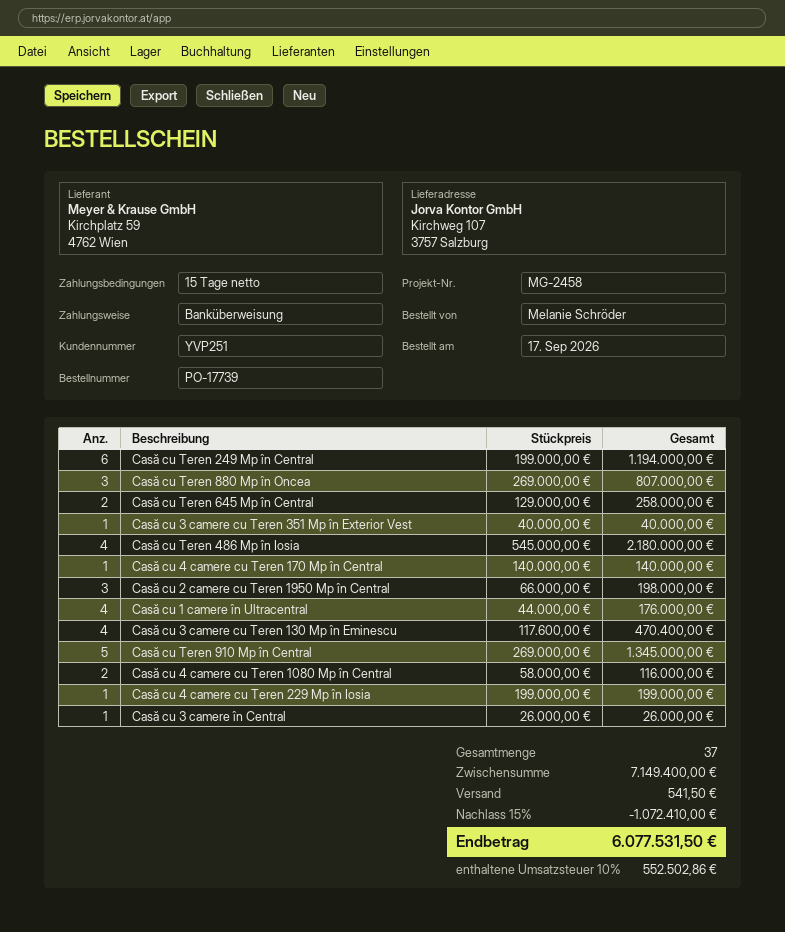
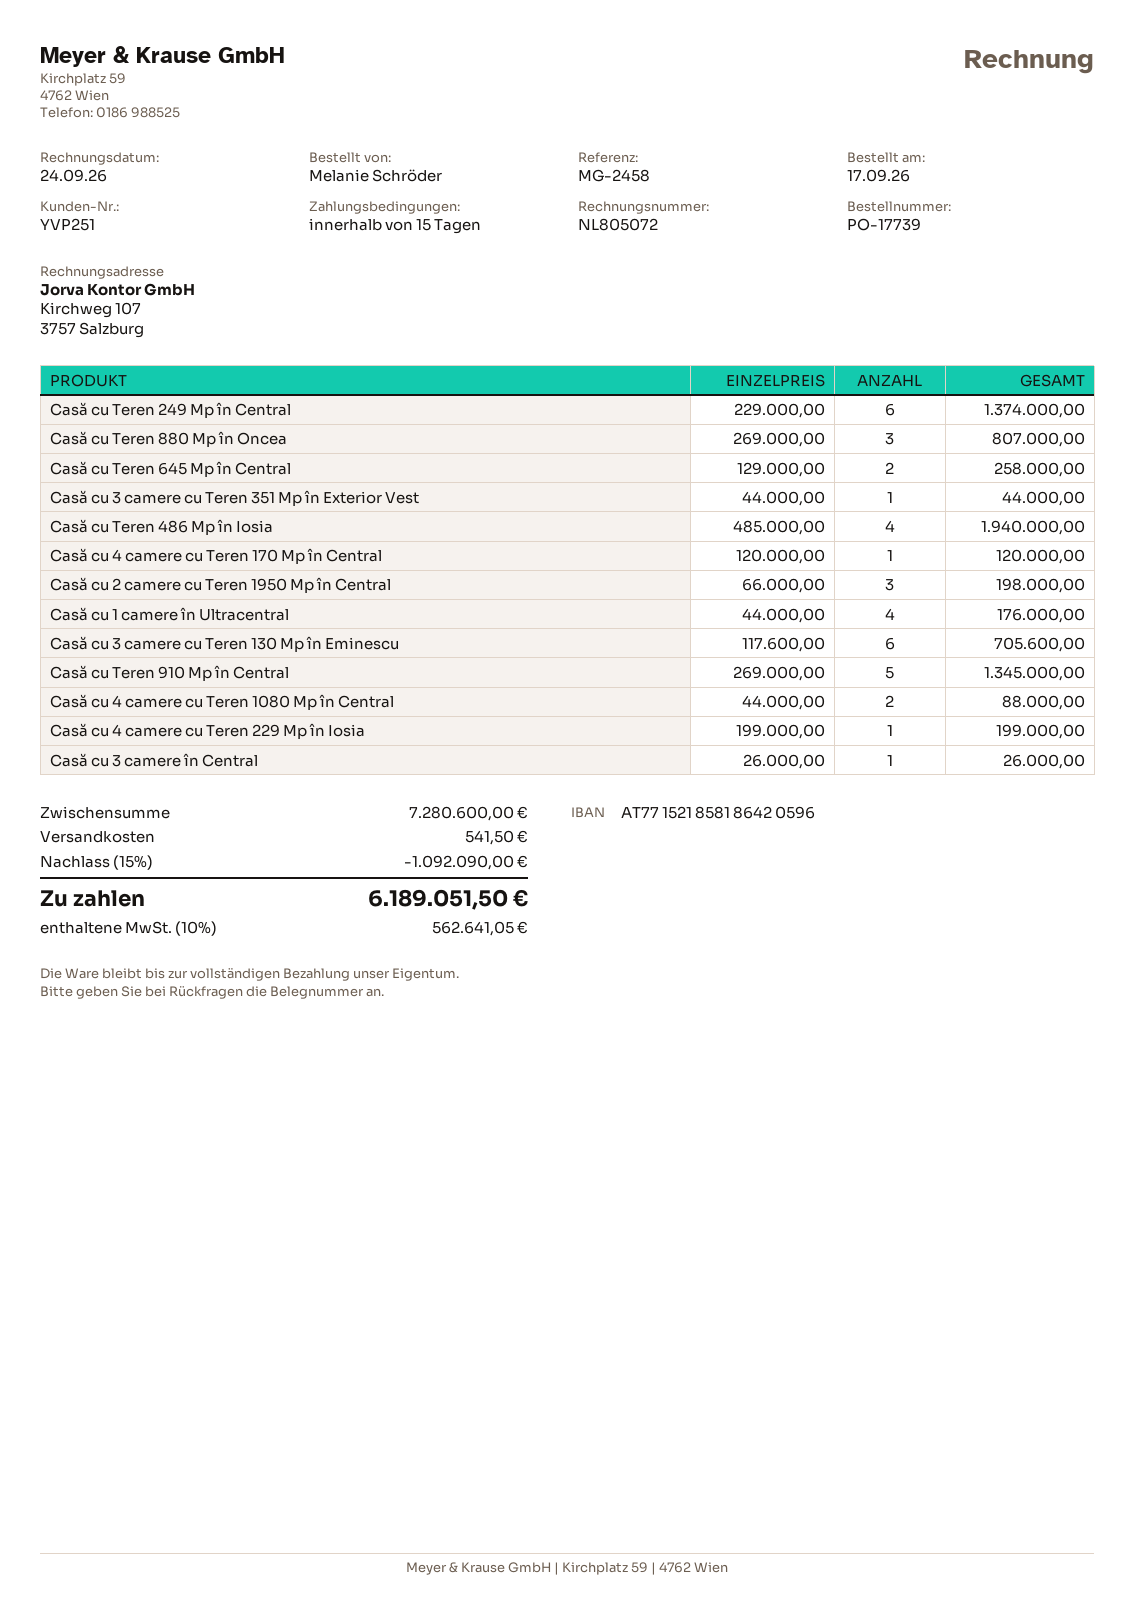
Casă cu Teren 249 Mp în Central: 6 x 199000.00 = 1194000.00 -> 6 x 229000.00 = 1374000.00
Casă cu 3 camere cu Teren 351 Mp în Exterior Vest: 1 x 40000.00 = 40000.00 -> 1 x 44000.00 = 44000.00
Casă cu Teren 486 Mp în Iosia: 4 x 545000.00 = 2180000.00 -> 4 x 485000.00 = 1940000.00
Casă cu 4 camere cu Teren 170 Mp în Central: 1 x 140000.00 = 140000.00 -> 1 x 120000.00 = 120000.00
Casă cu 3 camere cu Teren 130 Mp în Eminescu: 4 x 117600.00 = 470400.00 -> 6 x 117600.00 = 705600.00
Casă cu 4 camere cu Teren 1080 Mp în Central: 2 x 58000.00 = 116000.00 -> 2 x 44000.00 = 88000.00
subtotal: 7149400.00 -> 7280600.00
discount: 15% = 1072410.00 -> 15% = 1092090.00
tax: 10% = 552502.86 -> 10% = 562641.05
total: 6077531.50 -> 6189051.50

